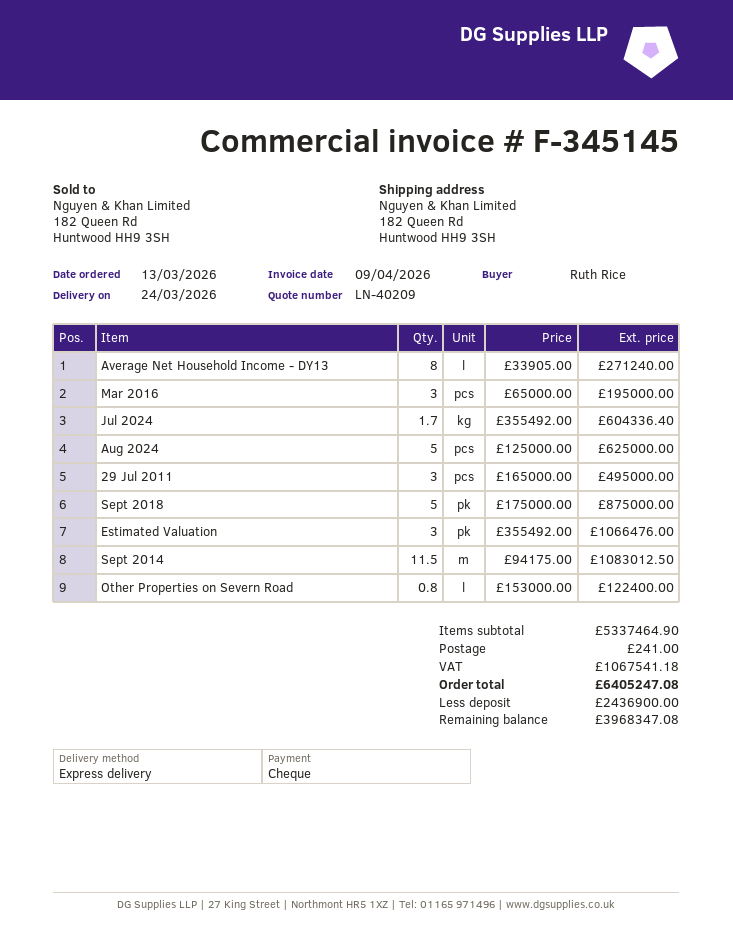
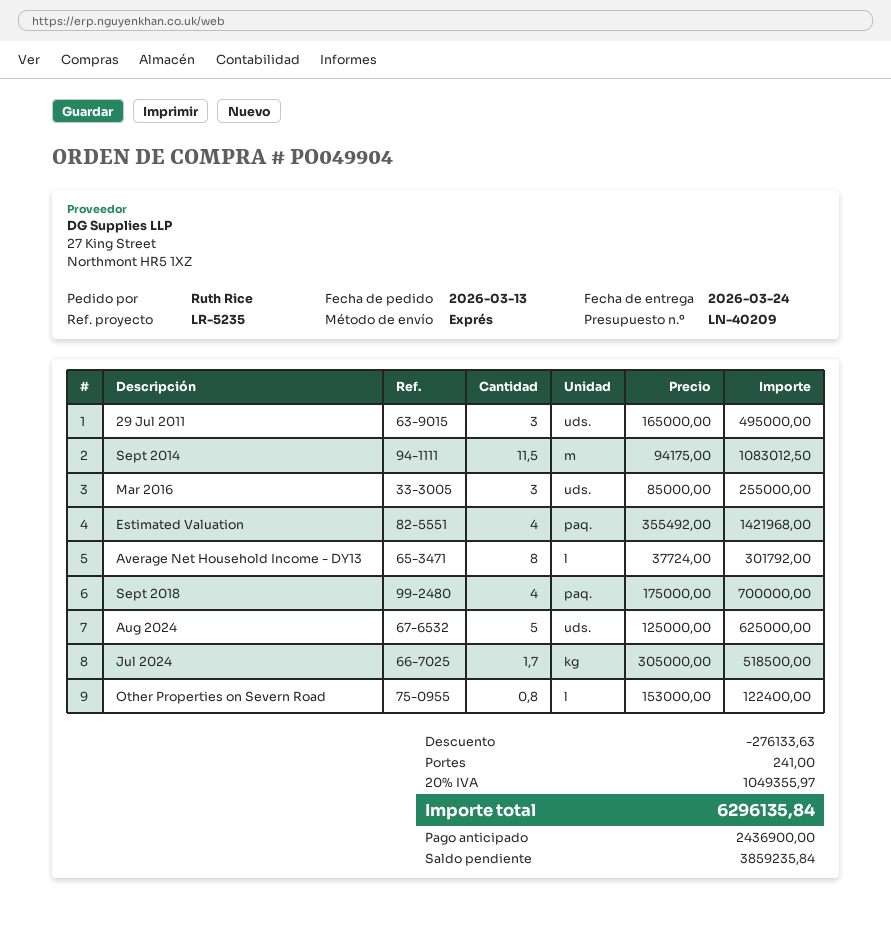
Average Net Household Income - DY13: 8 x 33905.00 = 271240.00 -> 8 x 37724.00 = 301792.00
Mar 2016: 3 x 65000.00 = 195000.00 -> 3 x 85000.00 = 255000.00
Jul 2024: 1.7 x 355492.00 = 604336.40 -> 1.7 x 305000.00 = 518500.00
Sept 2018: 5 x 175000.00 = 875000.00 -> 4 x 175000.00 = 700000.00
Estimated Valuation: 3 x 355492.00 = 1066476.00 -> 4 x 355492.00 = 1421968.00
discount: none -> 276133.63
tax: 1067541.18 -> 1049355.97
total: 6405247.08 -> 6296135.84
balance: 3968347.08 -> 3859235.84

